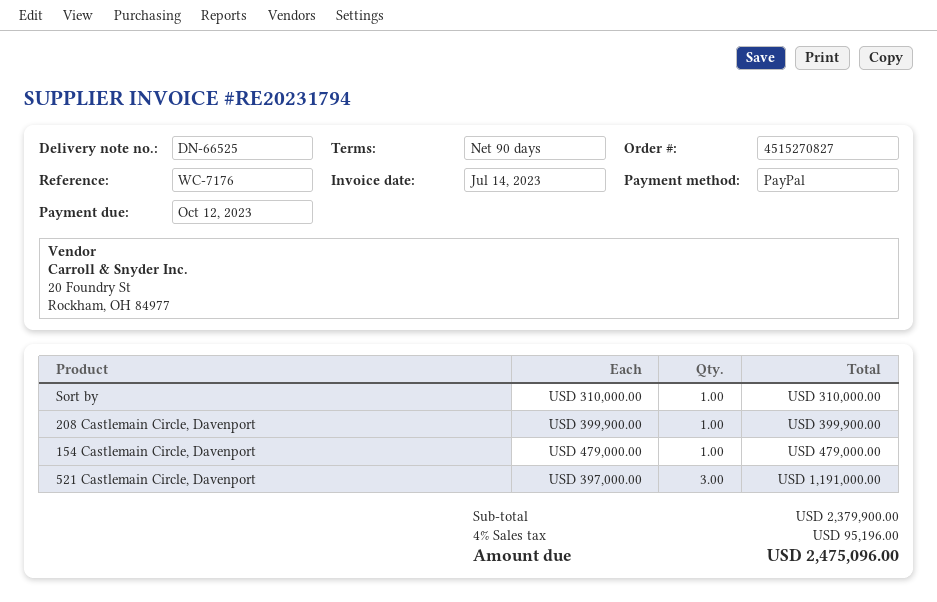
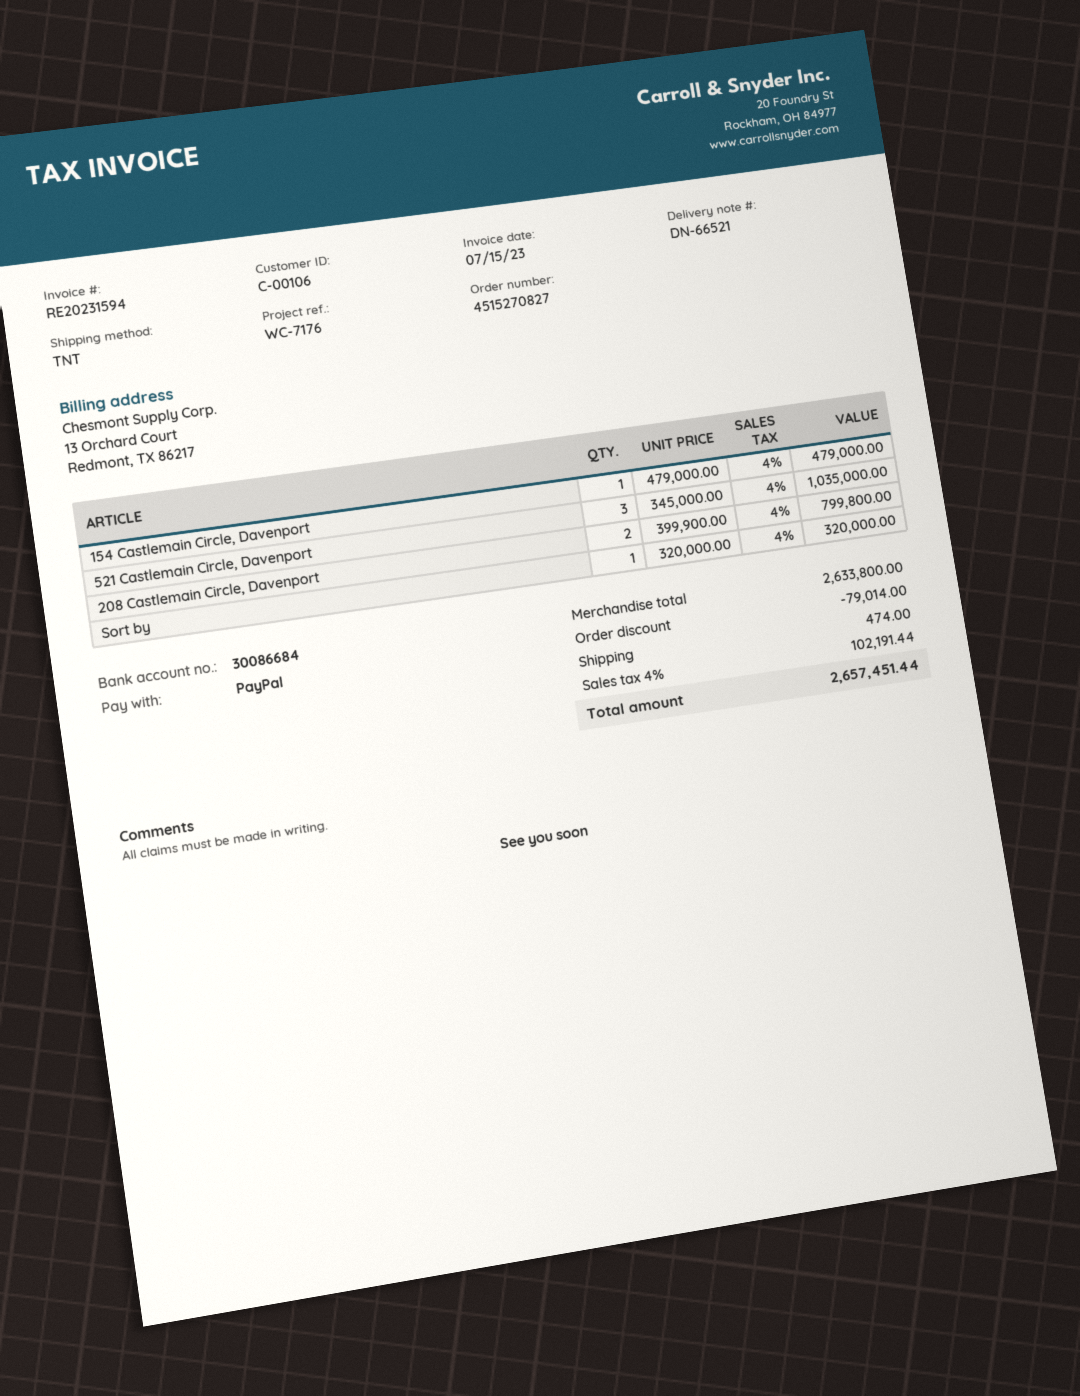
delivery note number: DN-66525 -> DN-66521
invoice number: RE20231794 -> RE20231594
invoice date: 2023-07-14 -> 2023-07-15
Sort by: 1 x 310000.00 = 310000.00 -> 1 x 320000.00 = 320000.00
208 Castlemain Circle, Davenport: 1 x 399900.00 = 399900.00 -> 2 x 399900.00 = 799800.00
521 Castlemain Circle, Davenport: 3 x 397000.00 = 1191000.00 -> 3 x 345000.00 = 1035000.00
subtotal: 2379900.00 -> 2633800.00
discount: none -> 79014.00
shipping: none -> 474.00
tax: 4% = 95196.00 -> 4% = 102191.44
total: 2475096.00 -> 2657451.44

